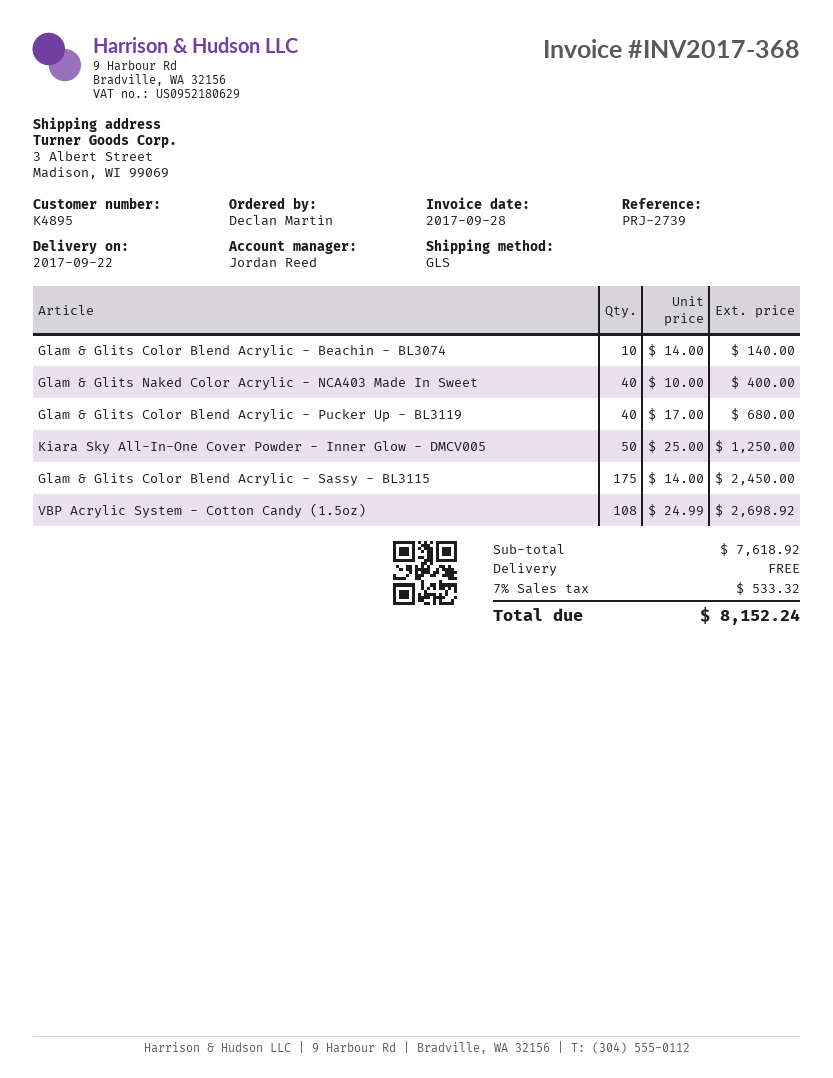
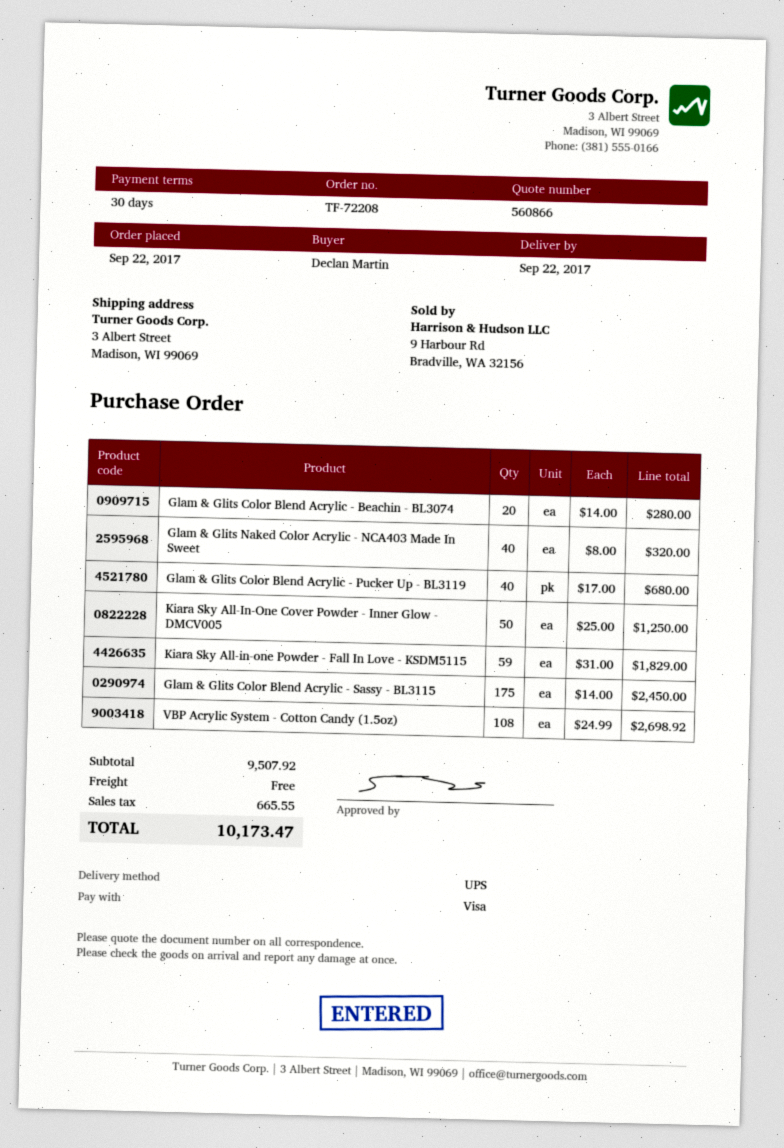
shipping method: GLS -> UPS
Glam & Glits Color Blend Acrylic - Beachin - BL3074: 10 x 14.00 = 140.00 -> 20 x 14.00 = 280.00
Glam & Glits Naked Color Acrylic - NCA403 Made In Sweet: 40 x 10.00 = 400.00 -> 40 x 8.00 = 320.00
Kiara Sky All-in-one Powder - Fall In Love - KSDM5115: none -> 59 x 31.00 = 1829.00
subtotal: 7618.92 -> 9507.92
tax: 533.32 -> 665.55
total: 8152.24 -> 10173.47

